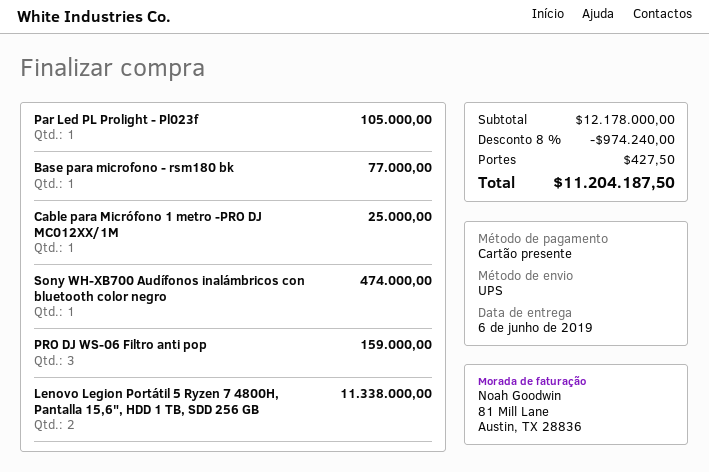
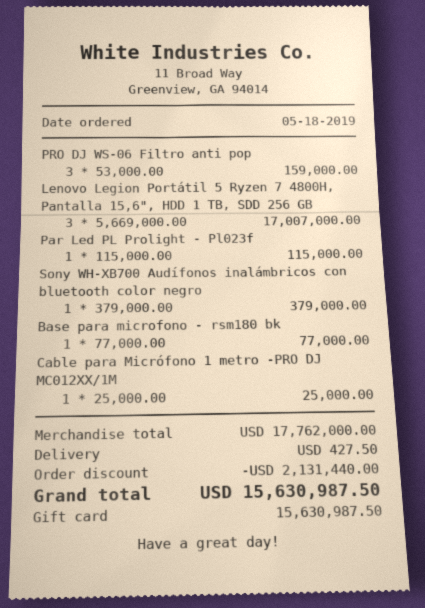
Par Led PL Prolight - Pl023f: 1 for 105000.00 -> 1 for 115000.00
Sony WH-XB700 Audífonos inalámbricos con bluetooth color negro: 1 for 474000.00 -> 1 for 379000.00
Lenovo Legion Portátil 5 Ryzen 7 4800H, Pantalla 15,6", HDD 1 TB, SDD 256 GB: 2 for 11338000.00 -> 3 for 17007000.00
subtotal: 12178000.00 -> 17762000.00
discount: 974240.00 -> 2131440.00
total: 11204187.50 -> 15630987.50

